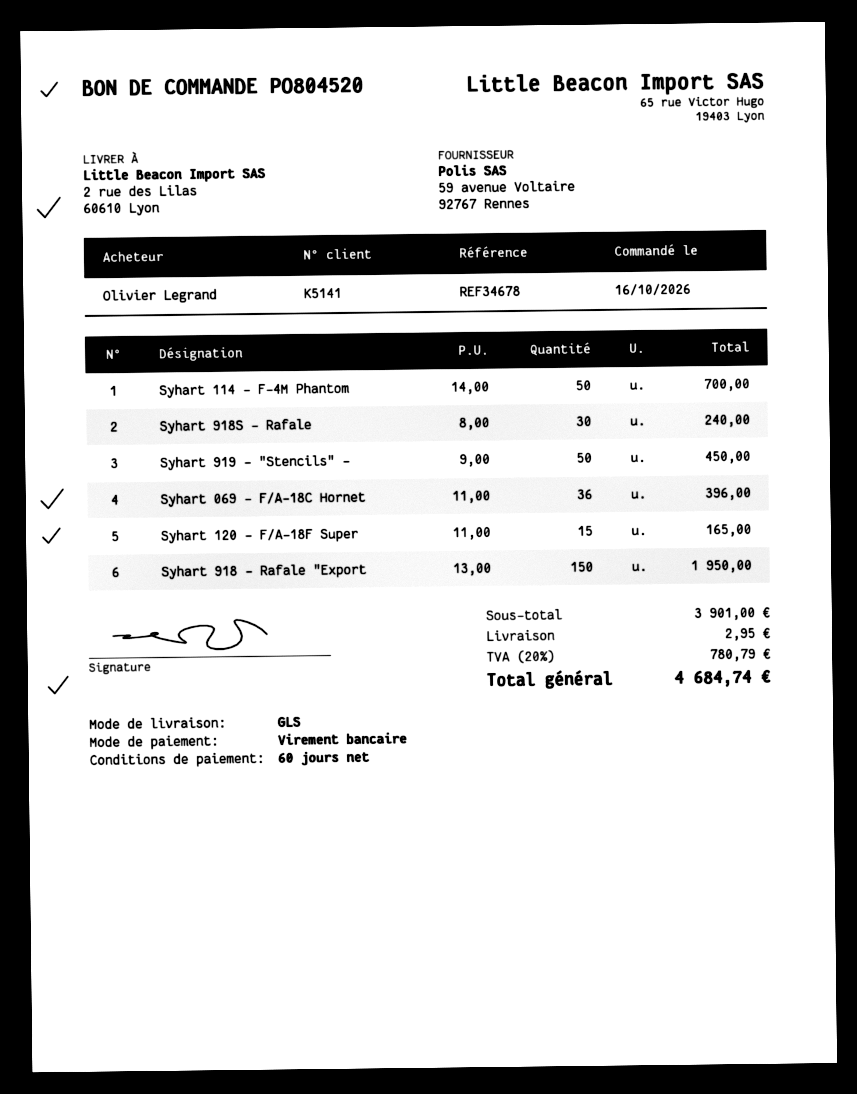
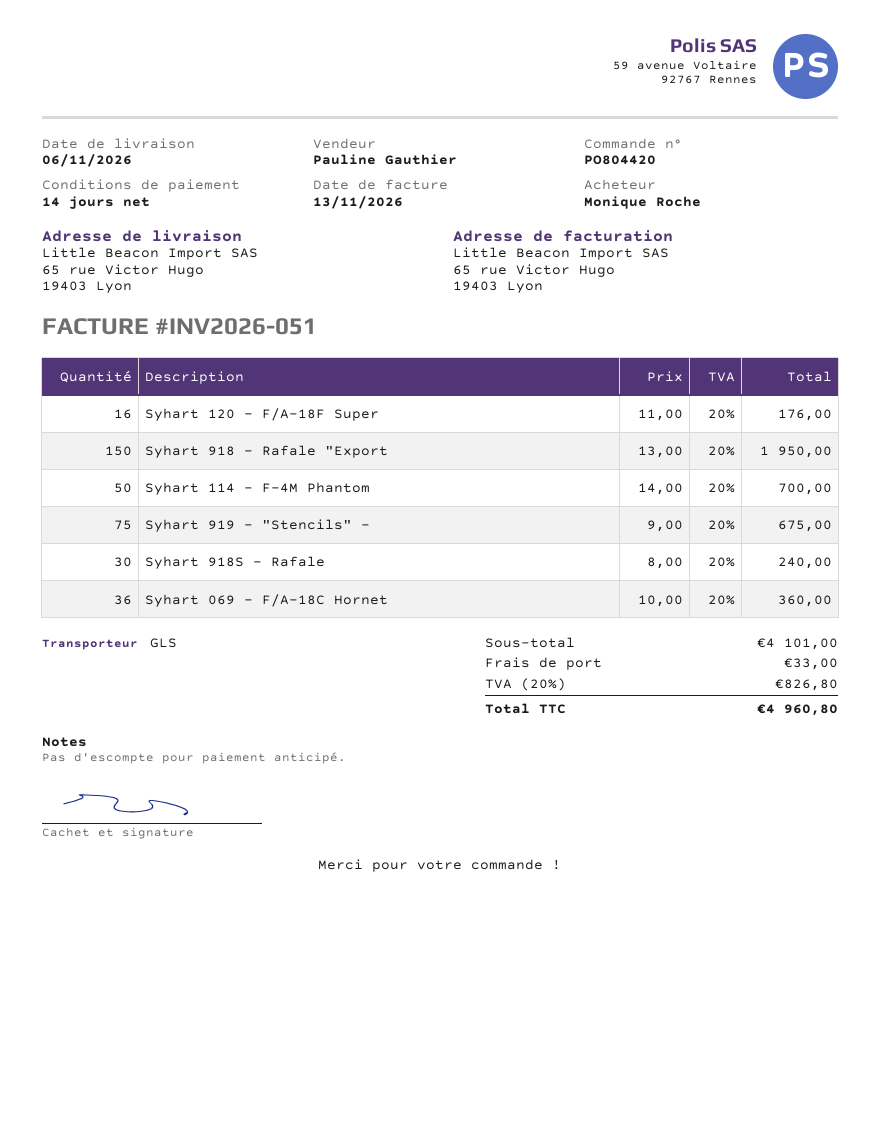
order number: PO804520 -> PO804420
payment terms: 60 days -> 14 days
ordered by: Olivier Legrand -> Monique Roche
ship to: 2 rue des Lilas, 60610 Lyon -> 65 rue Victor Hugo, 19403 Lyon
Syhart 919 - "Stencils" -: 50 x 9.00 = 450.00 -> 75 x 9.00 = 675.00
Syhart 069 - F/A-18C Hornet: 36 x 11.00 = 396.00 -> 36 x 10.00 = 360.00
Syhart 120 - F/A-18F Super: 15 x 11.00 = 165.00 -> 16 x 11.00 = 176.00
subtotal: 3901.00 -> 4101.00
shipping: 2.95 -> 33.00
tax: 20% = 780.79 -> 20% = 826.80
total: 4684.74 -> 4960.80

